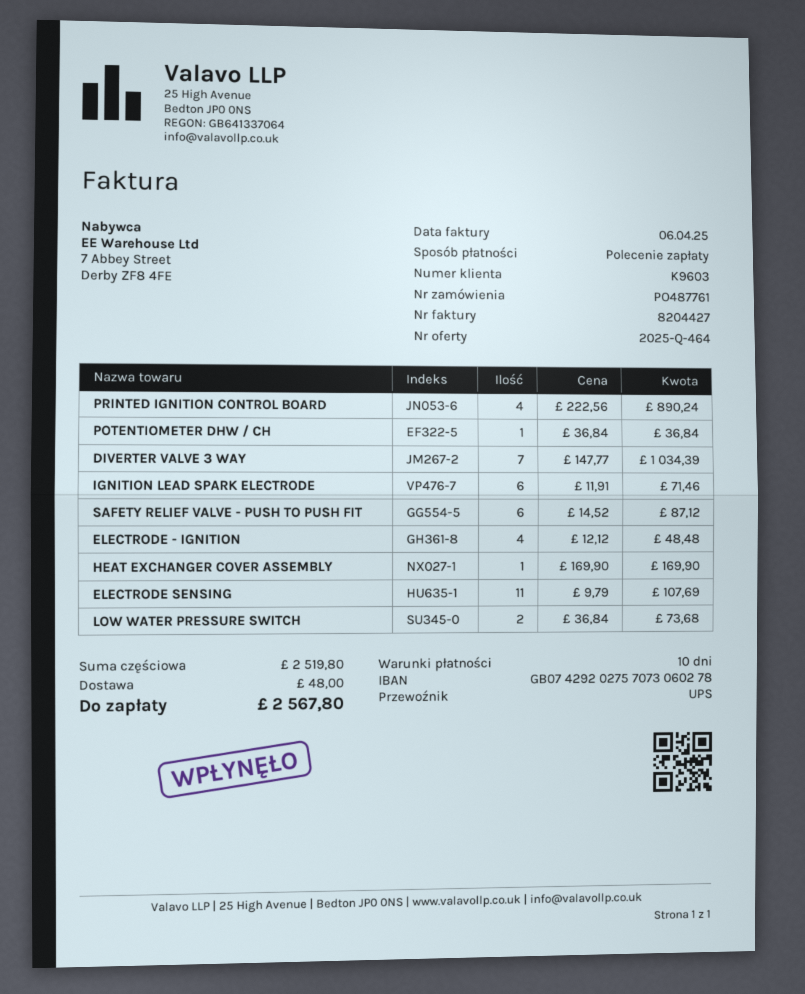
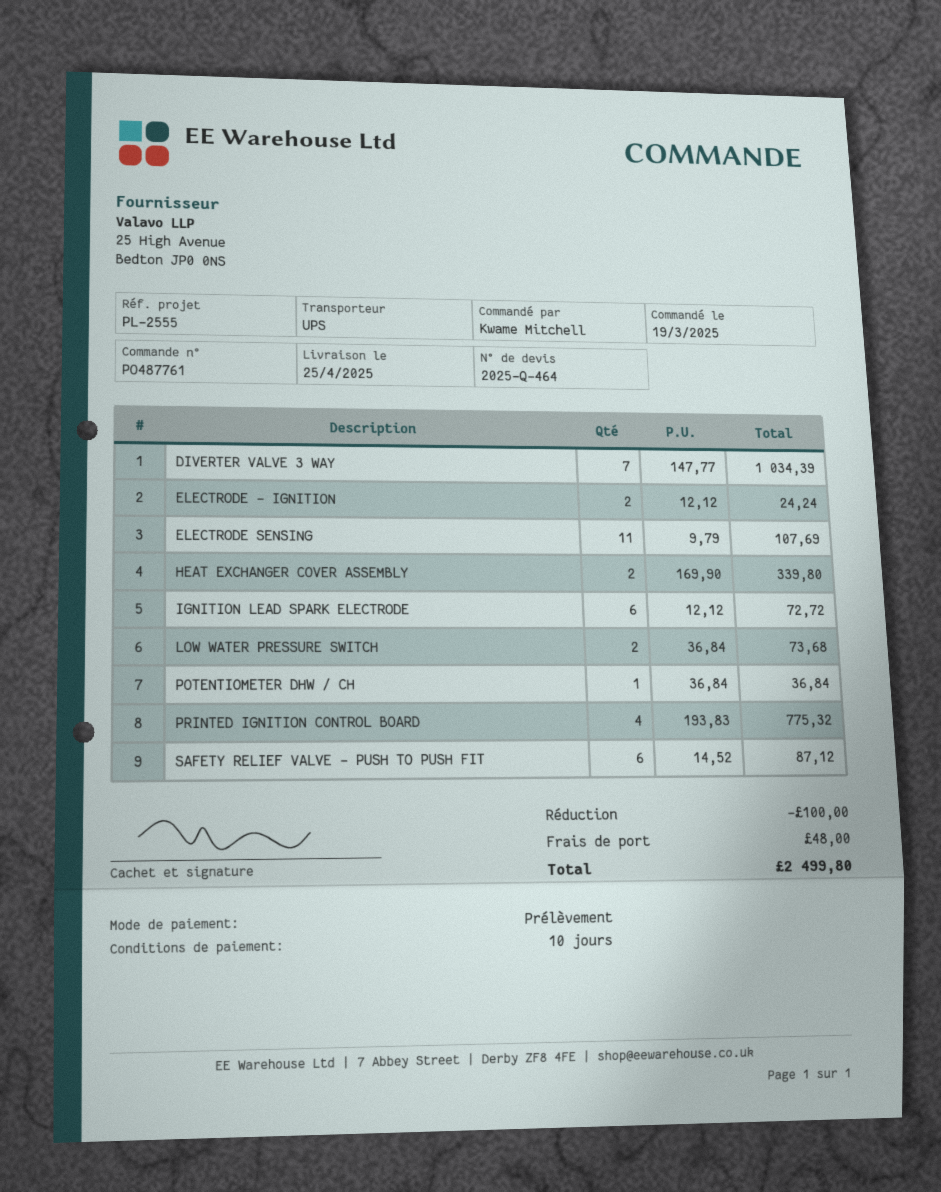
PRINTED IGNITION CONTROL BOARD: 4 x 222.56 = 890.24 -> 4 x 193.83 = 775.32
IGNITION LEAD SPARK ELECTRODE: 6 x 11.91 = 71.46 -> 6 x 12.12 = 72.72
ELECTRODE - IGNITION: 4 x 12.12 = 48.48 -> 2 x 12.12 = 24.24
HEAT EXCHANGER COVER ASSEMBLY: 1 x 169.90 = 169.90 -> 2 x 169.90 = 339.80
discount: none -> 100.00
total: 2567.80 -> 2499.80

